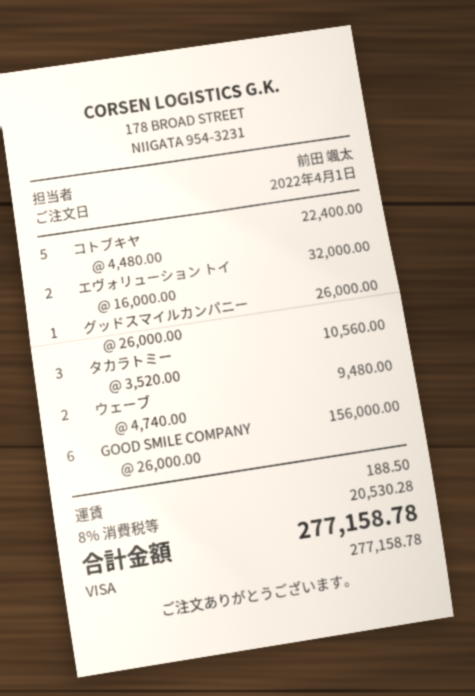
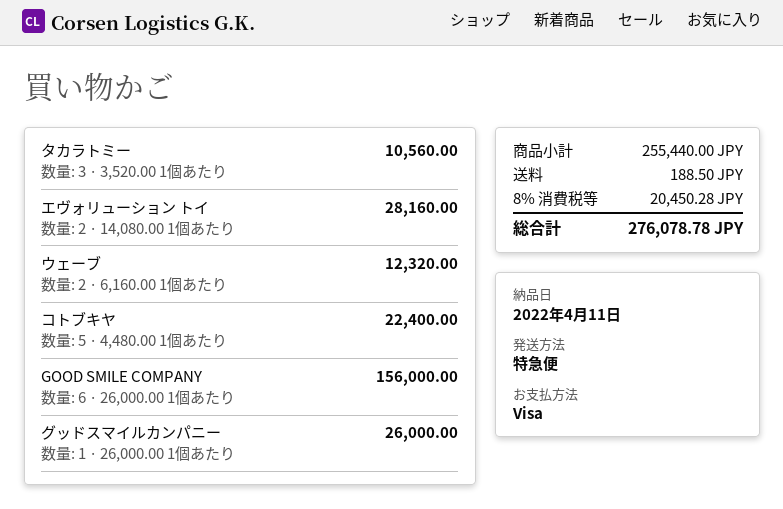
エヴォリューション トイ: 2 x 16000.00 = 32000.00 -> 2 x 14080.00 = 28160.00
ウェーブ: 2 x 4740.00 = 9480.00 -> 2 x 6160.00 = 12320.00
tax: 8% = 20530.28 -> 8% = 20450.28
total: 277158.78 -> 276078.78

